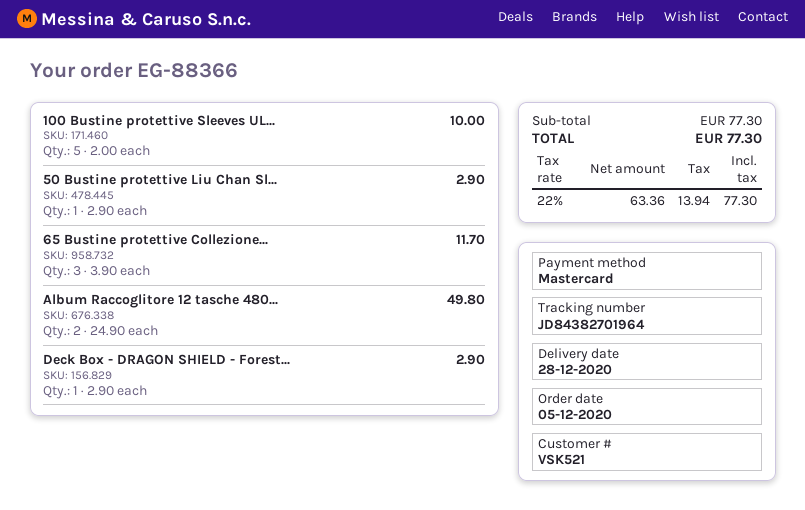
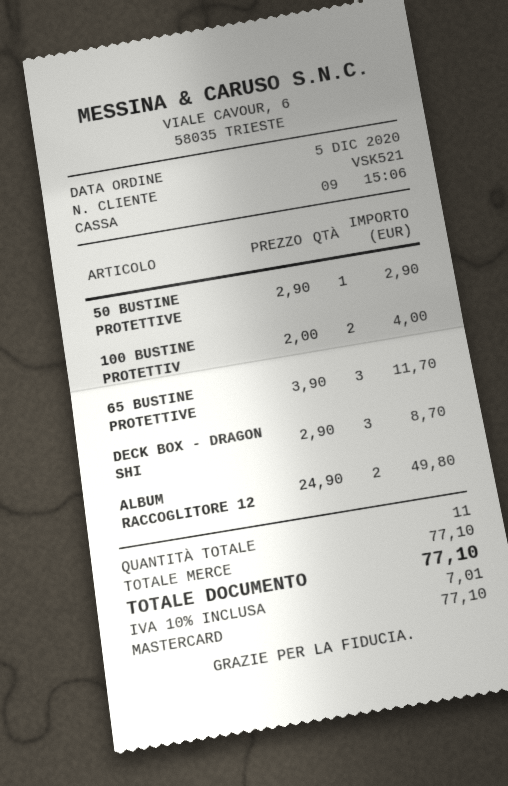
100 Bustine protettive Sleeves UL...: 5 x 2.00 = 10.00 -> 2 x 2.00 = 4.00
Deck Box - DRAGON SHIELD - Forest...: 1 x 2.90 = 2.90 -> 3 x 2.90 = 8.70
subtotal: 77.30 -> 77.10
tax: 22% = 13.94 -> 10% = 7.01
total: 77.30 -> 77.10

